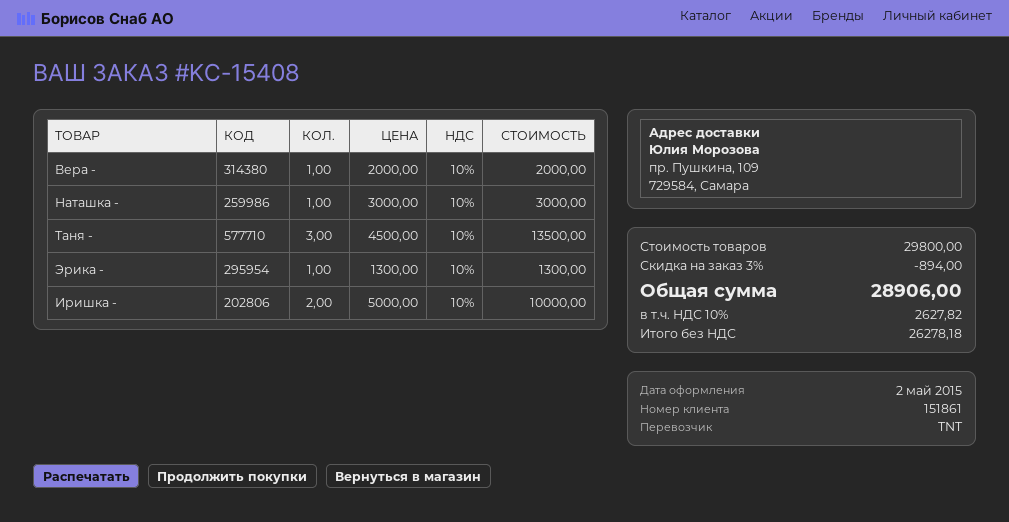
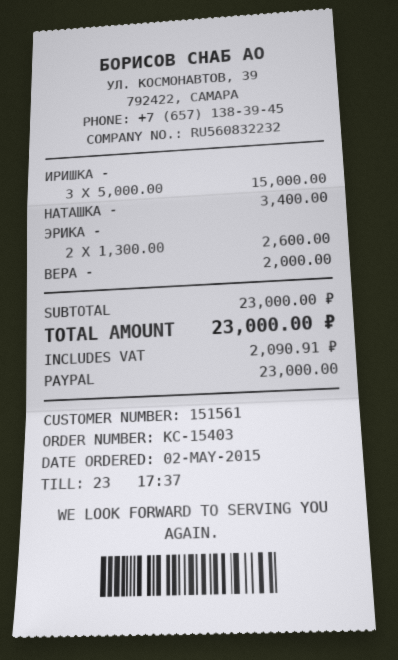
order number: KC-15408 -> KC-15403
customer number: 151861 -> 151561
Наташка -: 1 x 3000.00 = 3000.00 -> 1 x 3400.00 = 3400.00
Таня -: 3 x 4500.00 = 13500.00 -> none
Эрика -: 1 x 1300.00 = 1300.00 -> 2 x 1300.00 = 2600.00
Иришка -: 2 x 5000.00 = 10000.00 -> 3 x 5000.00 = 15000.00
subtotal: 29800.00 -> 23000.00
discount: 3% = 894.00 -> none
tax: 2627.82 -> 2090.91
total: 28906.00 -> 23000.00

